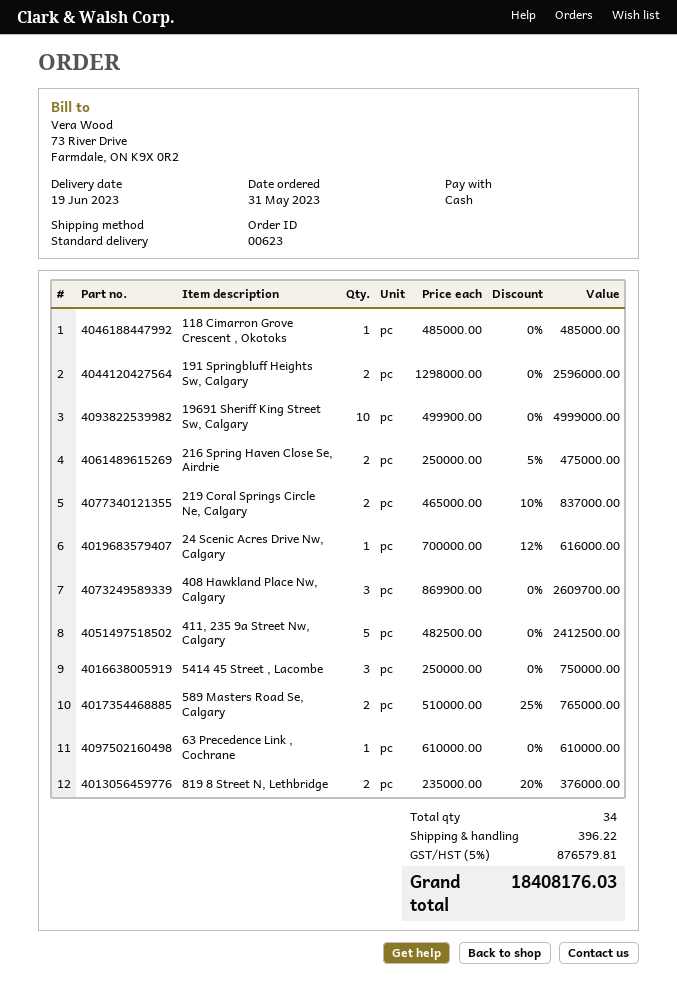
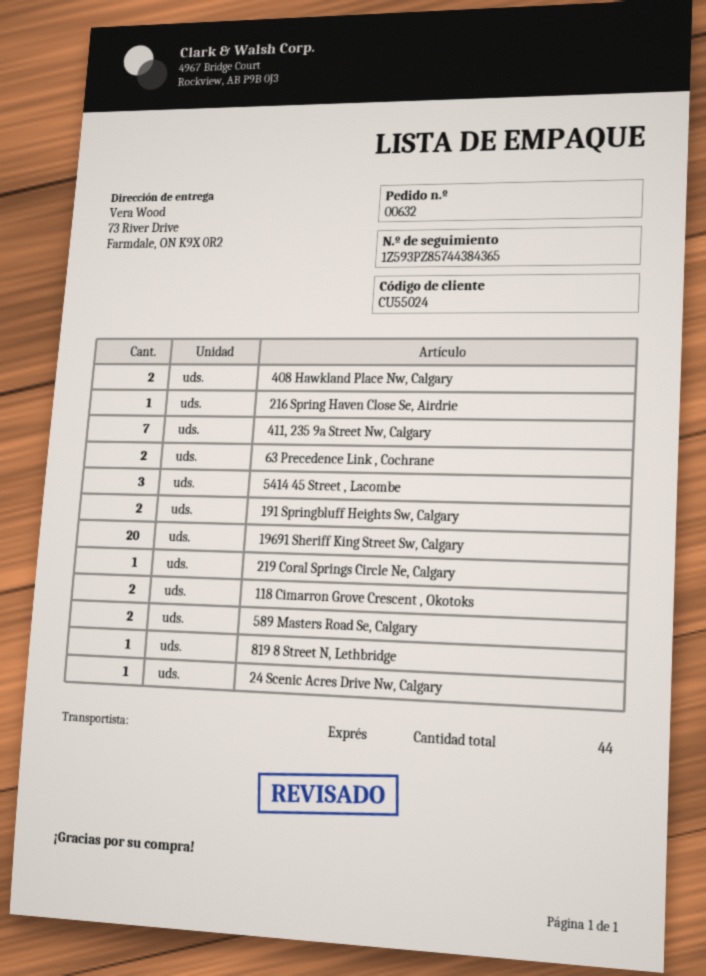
order number: 00623 -> 00632
shipping method: standard -> express
118 Cimarron Grove Crescent , Okotoks: 1 -> 2
19691 Sheriff King Street Sw, Calgary: 10 -> 20
216 Spring Haven Close Se, Airdrie: 2 -> 1
219 Coral Springs Circle Ne, Calgary: 2 -> 1
408 Hawkland Place Nw, Calgary: 3 -> 2
411, 235 9a Street Nw, Calgary: 5 -> 7
63 Precedence Link , Cochrane: 1 -> 2
819 8 Street N, Lethbridge: 2 -> 1
total quantity: 34 -> 44

